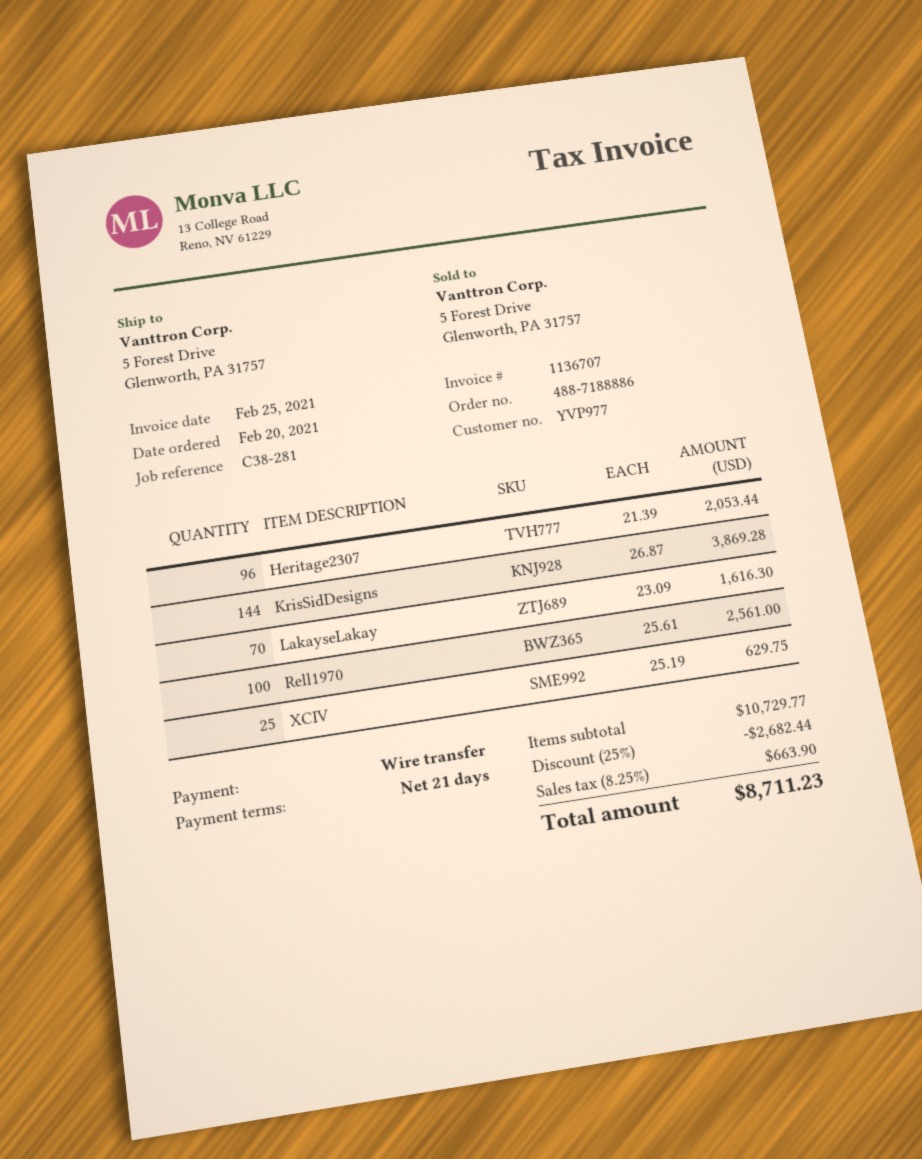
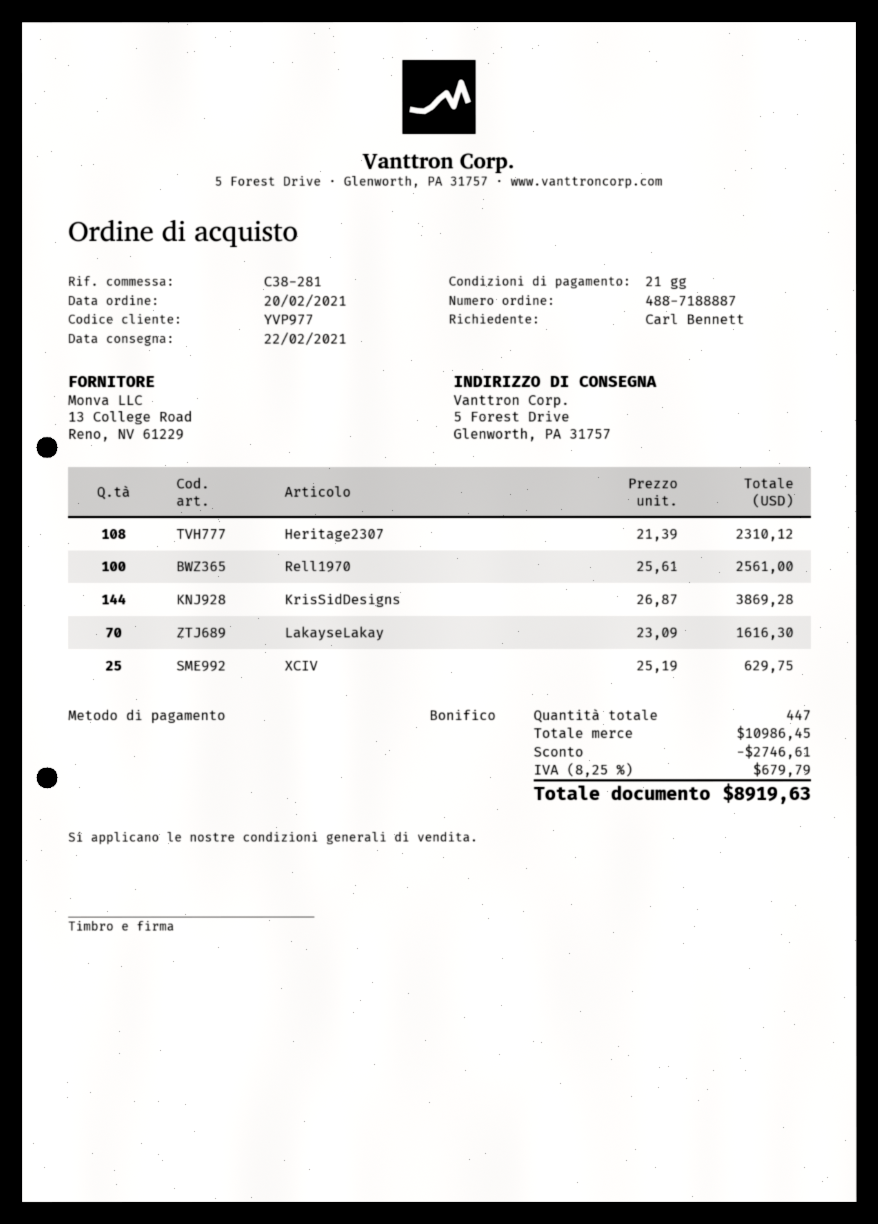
order number: 488-7188886 -> 488-7188887
Heritage2307: 96 x 21.39 = 2053.44 -> 108 x 21.39 = 2310.12
subtotal: 10729.77 -> 10986.45
discount: 2682.44 -> 2746.61
tax: 8.25% = 663.90 -> 8.25% = 679.79
total: 8711.23 -> 8919.63

